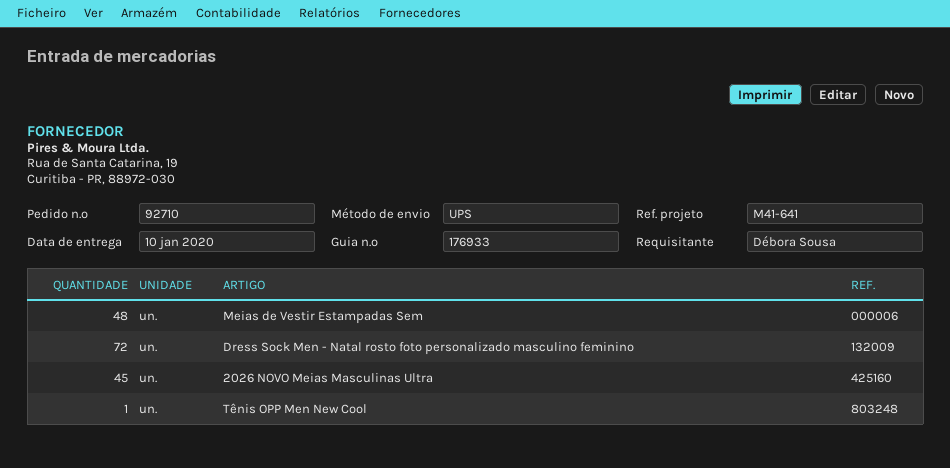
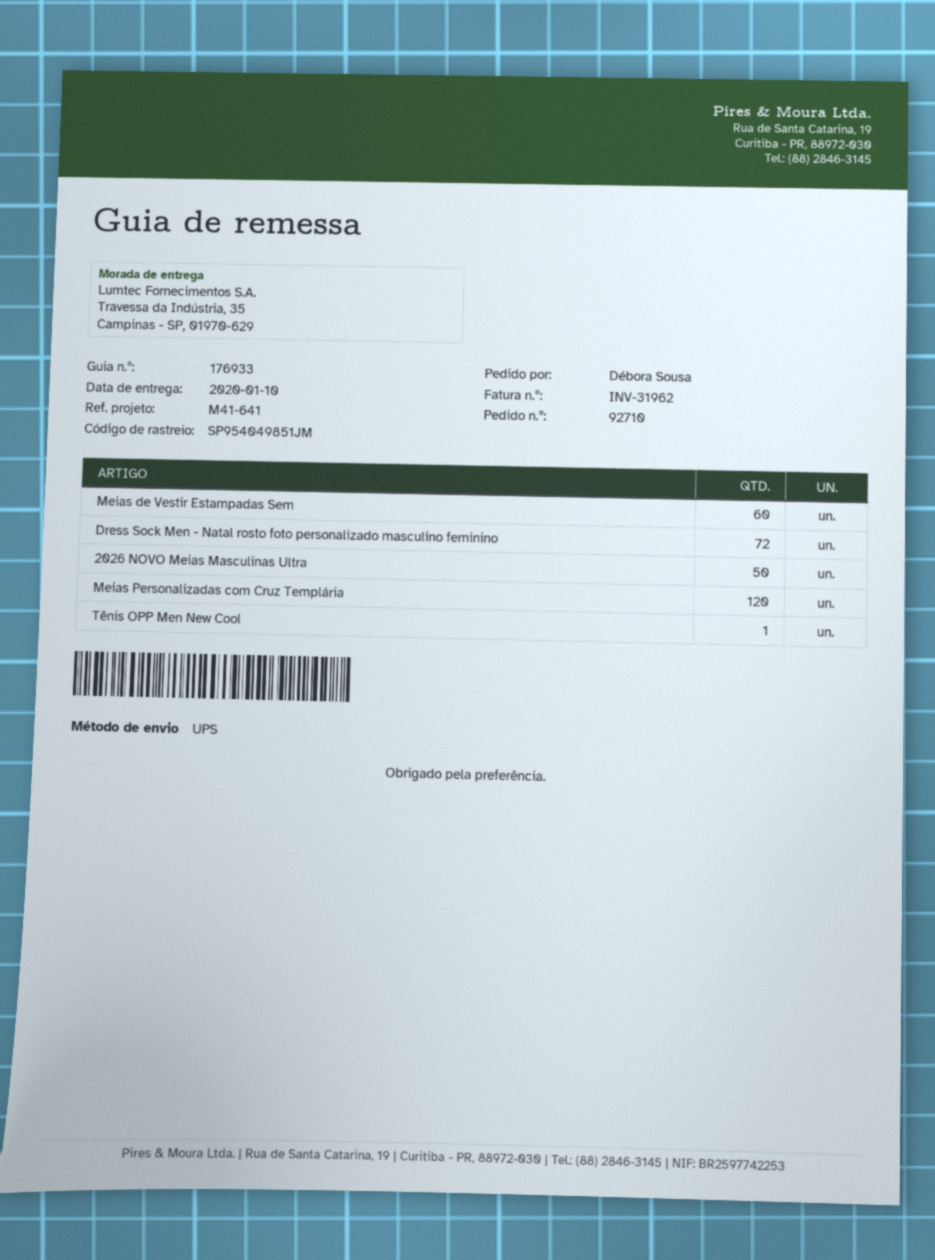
Meias de Vestir Estampadas Sem: 48 -> 60
2026 NOVO Meias Masculinas Ultra: 45 -> 50
Meias Personalizadas com Cruz Templária: none -> 120

